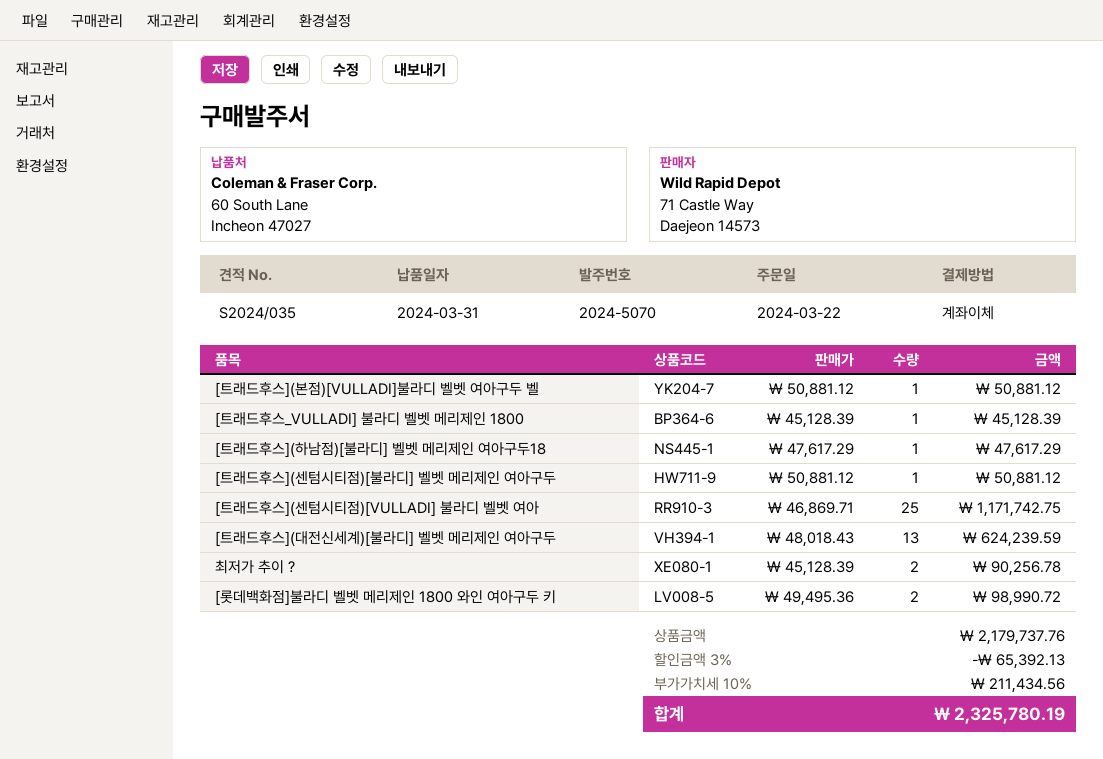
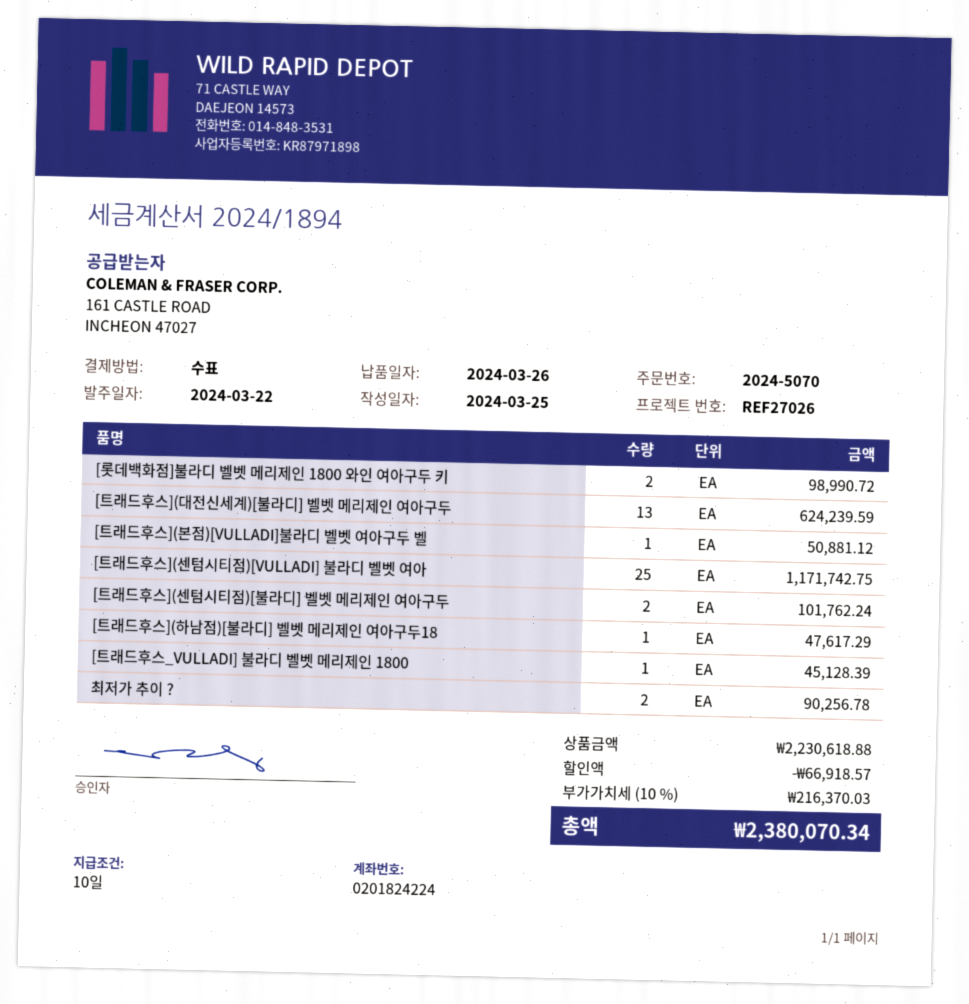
delivery date: 2024-03-31 -> 2024-03-26
payment method: bank transfer -> cheque
[트래드후스](센텀시티점)[불라디] 벨벳 메리제인 여아구두: 1 for 50881.12 -> 2 for 101762.24
subtotal: 2179737.76 -> 2230618.88
discount: 65392.13 -> 66918.57
tax: 10% = 211434.56 -> 10% = 216370.03
total: 2325780.19 -> 2380070.34

